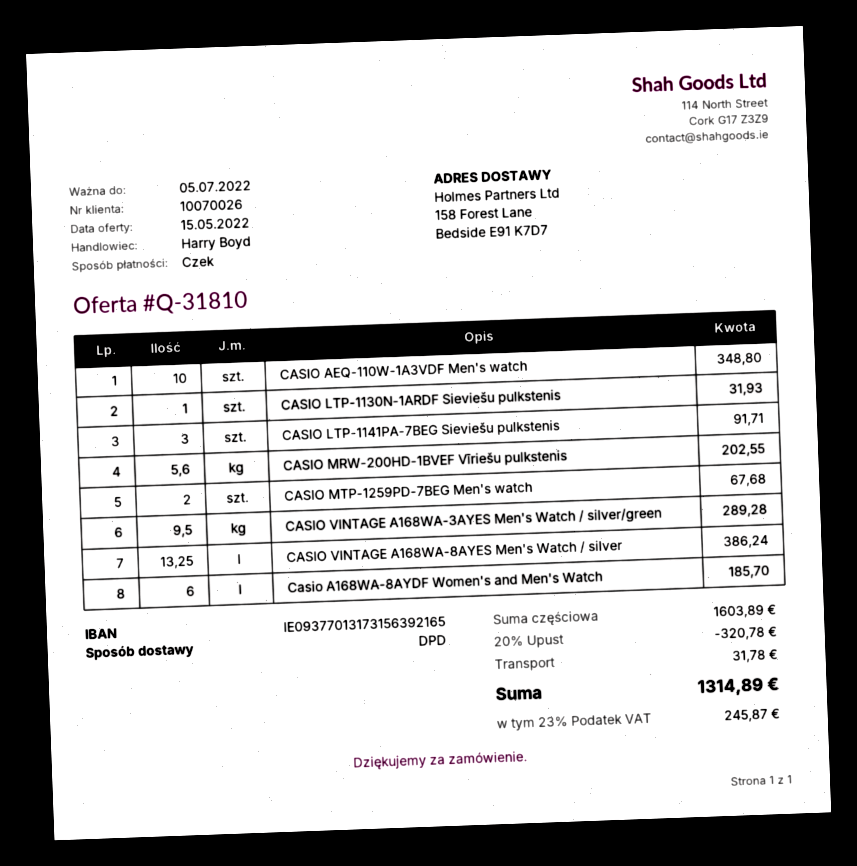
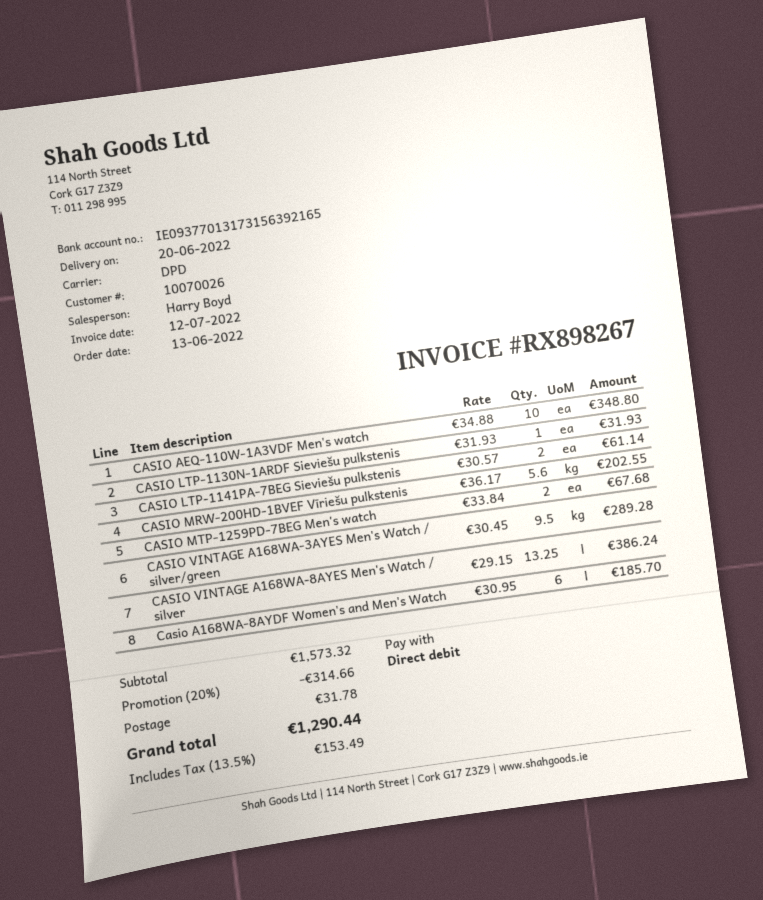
payment method: cheque -> direct debit
CASIO LTP-1141PA-7BEG Sieviešu pulkstenis: 3 for 91.71 -> 2 for 61.14
subtotal: 1603.89 -> 1573.32
discount: 20% = 320.78 -> 20% = 314.66
tax: 23% = 245.87 -> 13.5% = 153.49
total: 1314.89 -> 1290.44

